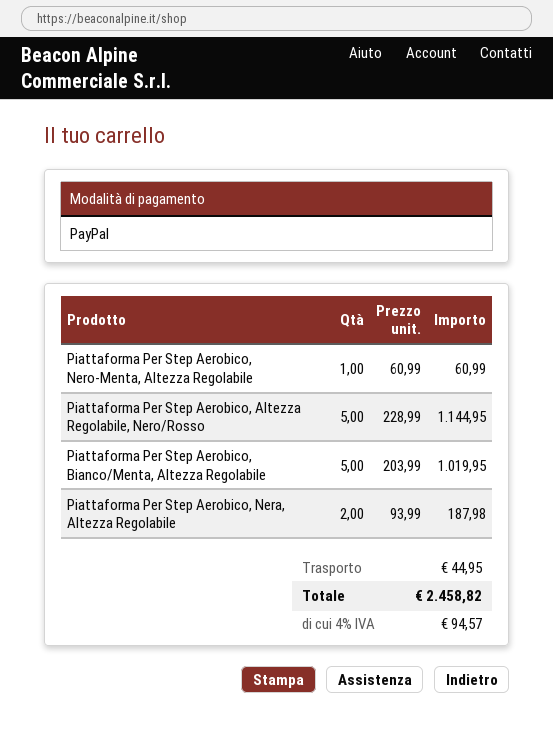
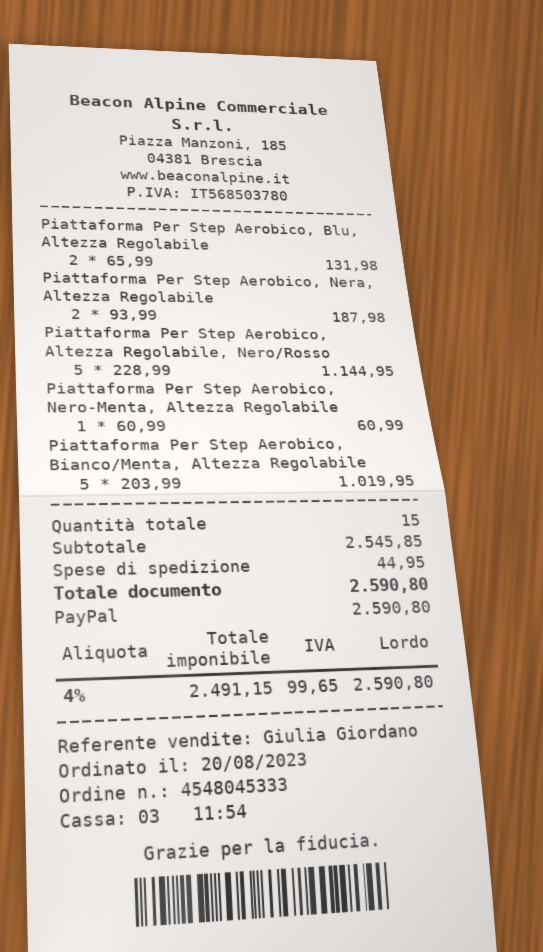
Piattaforma Per Step Aerobico, Blu, Altezza Regolabile: none -> 2 x 65.99 = 131.98
tax: 4% = 94.57 -> 4% = 99.65
total: 2458.82 -> 2590.80

